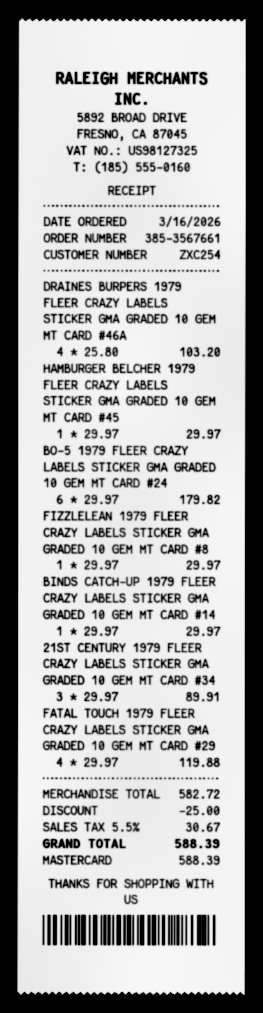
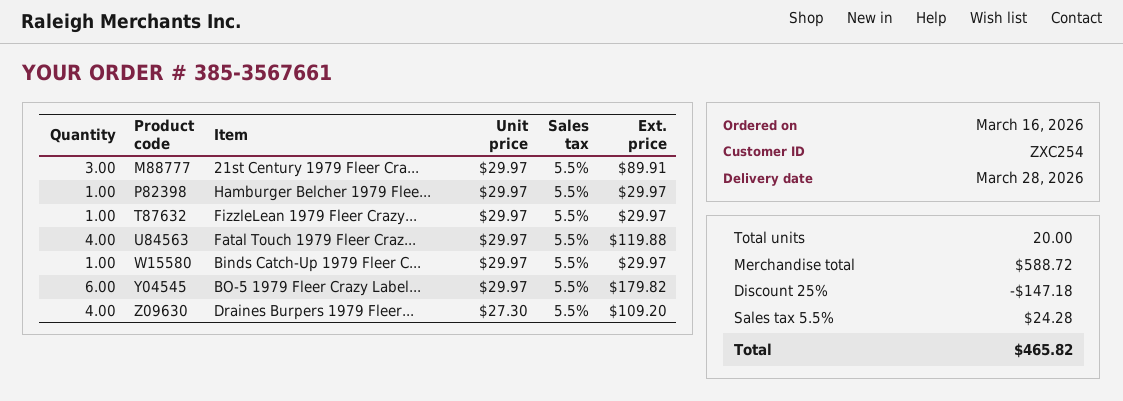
DRAINES BURPERS 1979 FLEER CRAZY LABELS STICKER GMA GRADED 10 GEM MT CARD #46A: 4 x 25.80 = 103.20 -> 4 x 27.30 = 109.20
subtotal: 582.72 -> 588.72
discount: 25.00 -> 147.18
tax: 5.5% = 30.67 -> 5.5% = 24.28
total: 588.39 -> 465.82

